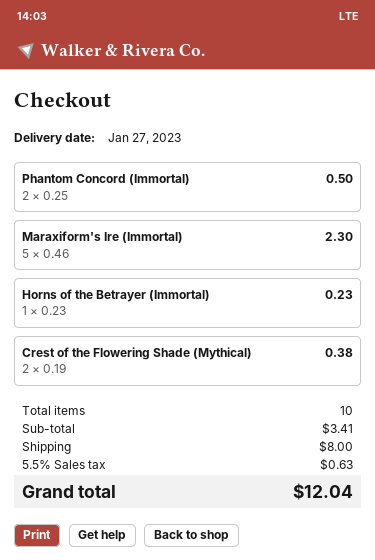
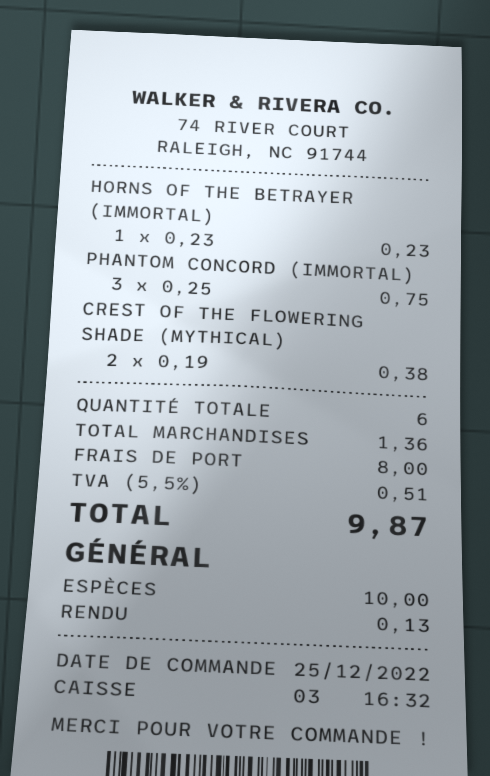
Phantom Concord (Immortal): 2 x 0.25 = 0.50 -> 3 x 0.25 = 0.75
Maraxiform's Ire (Immortal): 5 x 0.46 = 2.30 -> none
total quantity: 10 -> 6
subtotal: 3.41 -> 1.36
tax: 5.5% = 0.63 -> 5.5% = 0.51
total: 12.04 -> 9.87

